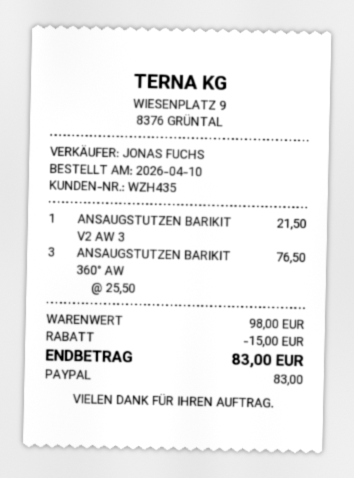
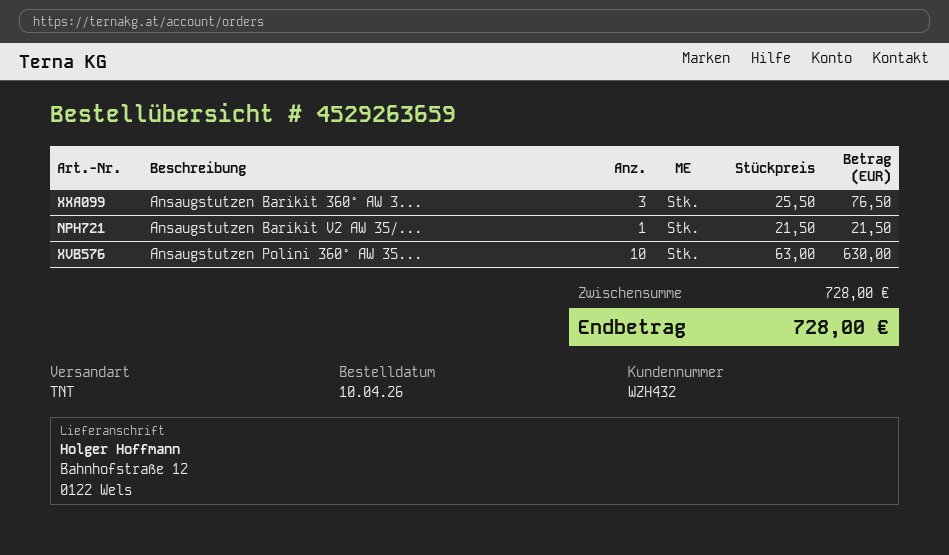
customer number: WZH435 -> WZH432
Ansaugstutzen Polini 360° AW 35...: none -> 10 x 63.00 = 630.00
subtotal: 98.00 -> 728.00
discount: 15.00 -> none
total: 83.00 -> 728.00

